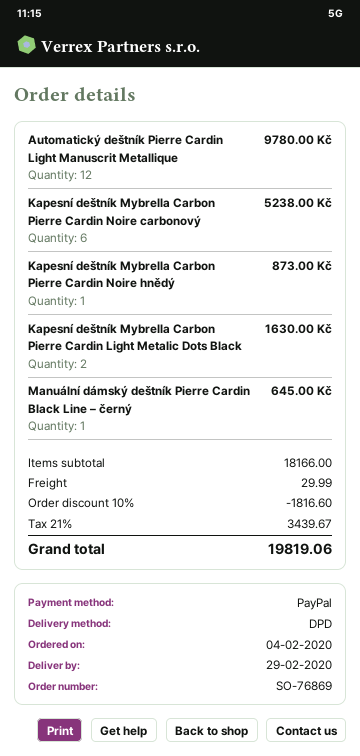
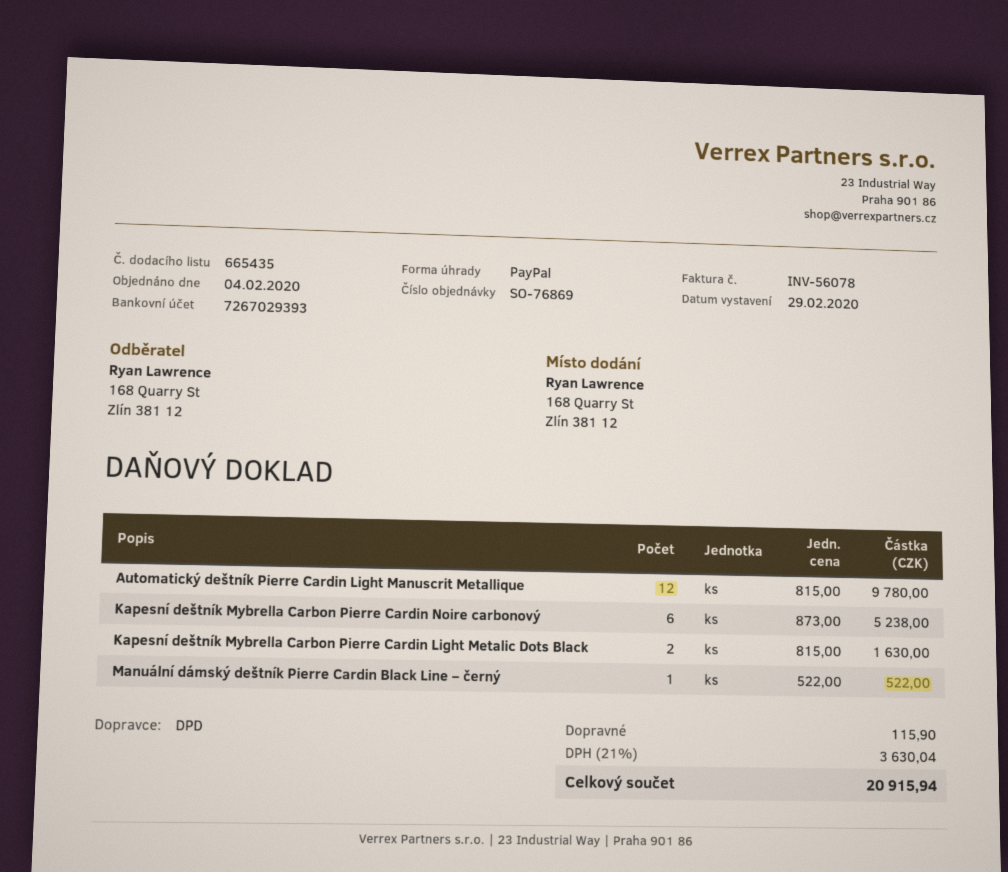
Kapesní deštník Mybrella Carbon Pierre Cardin Noire hnědý: 1 for 873.00 -> none
Manuální dámský deštník Pierre Cardin Black Line – černý: 1 for 645.00 -> 1 for 522.00
discount: 10% = 1816.60 -> none
shipping: 29.99 -> 115.90
tax: 21% = 3439.67 -> 21% = 3630.04
total: 19819.06 -> 20915.94

